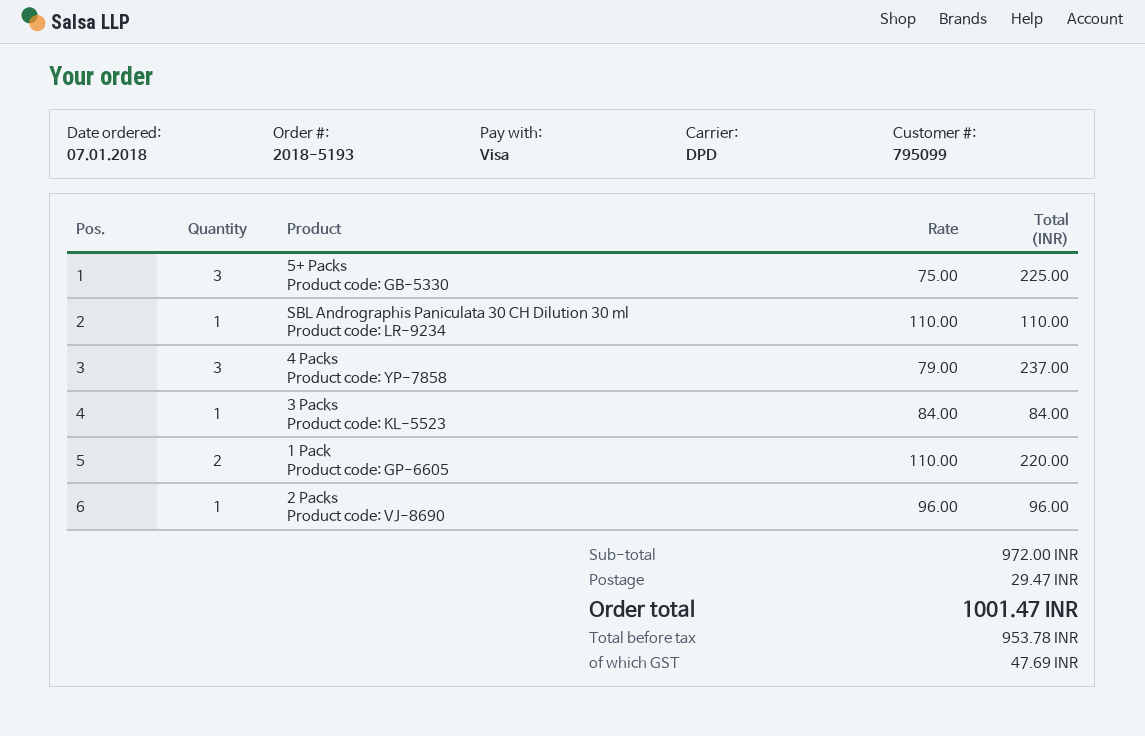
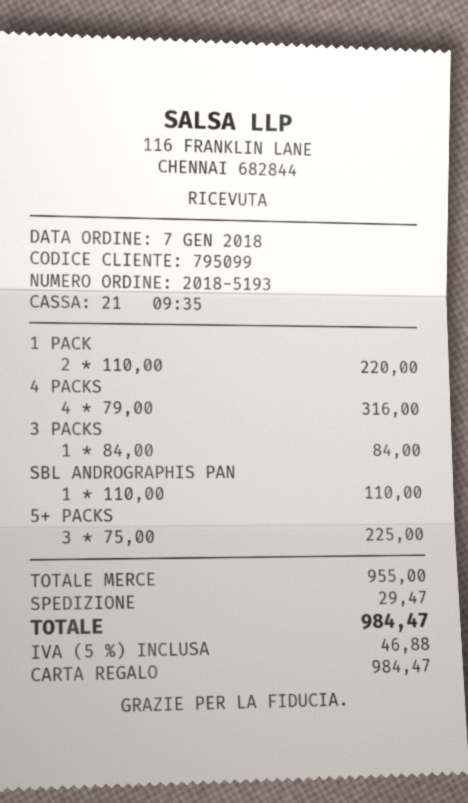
payment method: Visa -> gift card
4 Packs: 3 x 79.00 = 237.00 -> 4 x 79.00 = 316.00
2 Packs: 1 x 96.00 = 96.00 -> none
subtotal: 972.00 -> 955.00
tax: 47.69 -> 46.88
total: 1001.47 -> 984.47

